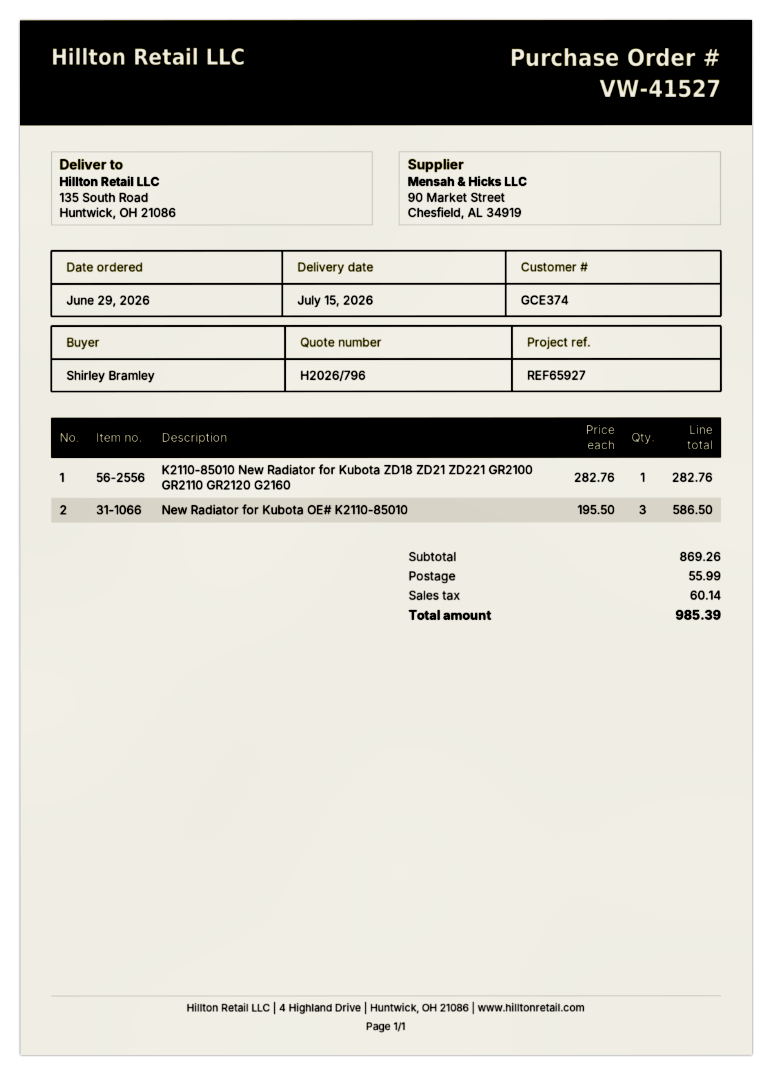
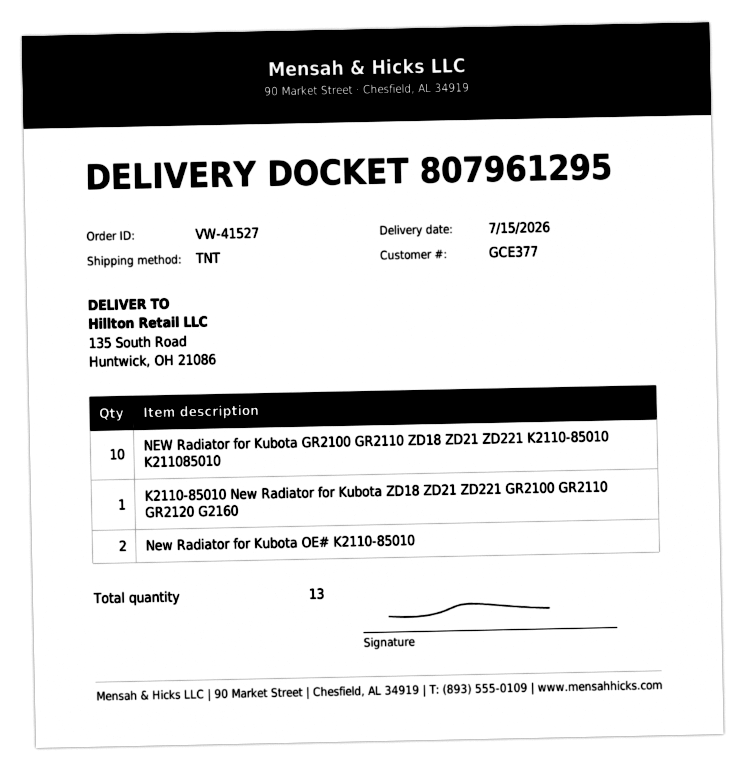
customer number: GCE374 -> GCE377
New Radiator for Kubota OE# K2110-85010: 3 -> 2
NEW Radiator for Kubota GR2100 GR2110 ZD18 ZD21 ZD221 K2110-85010 K211085010: none -> 10

